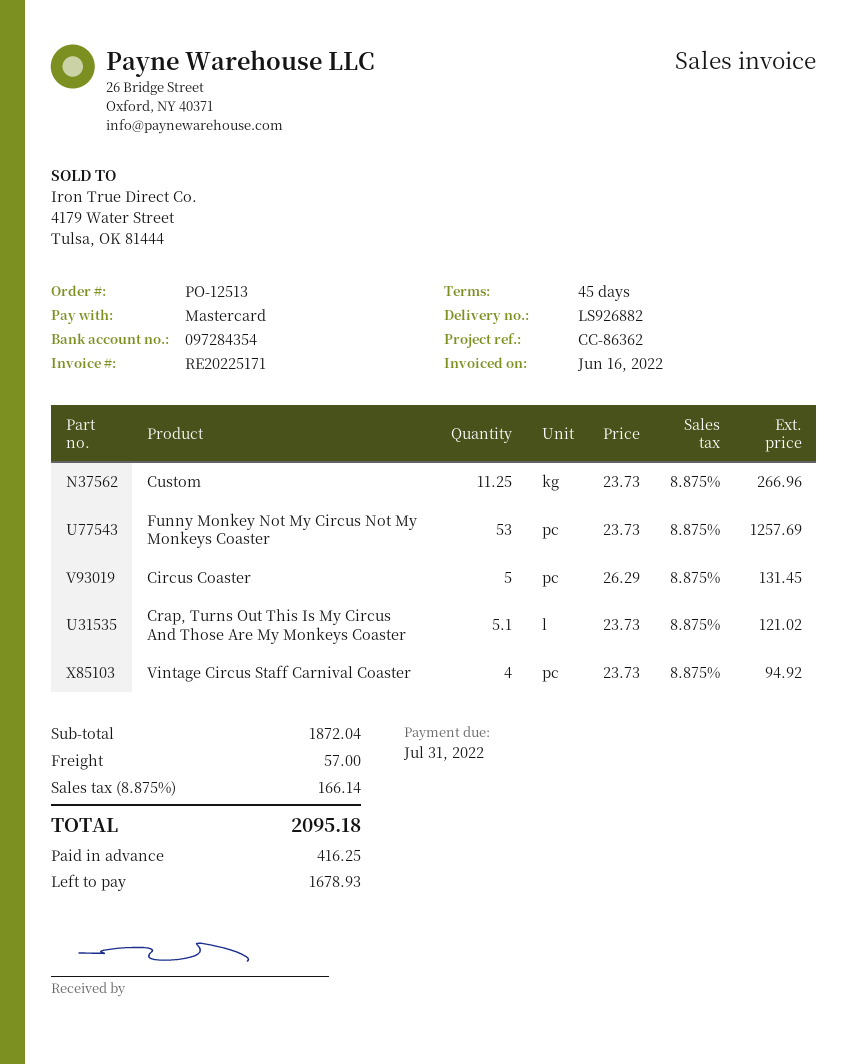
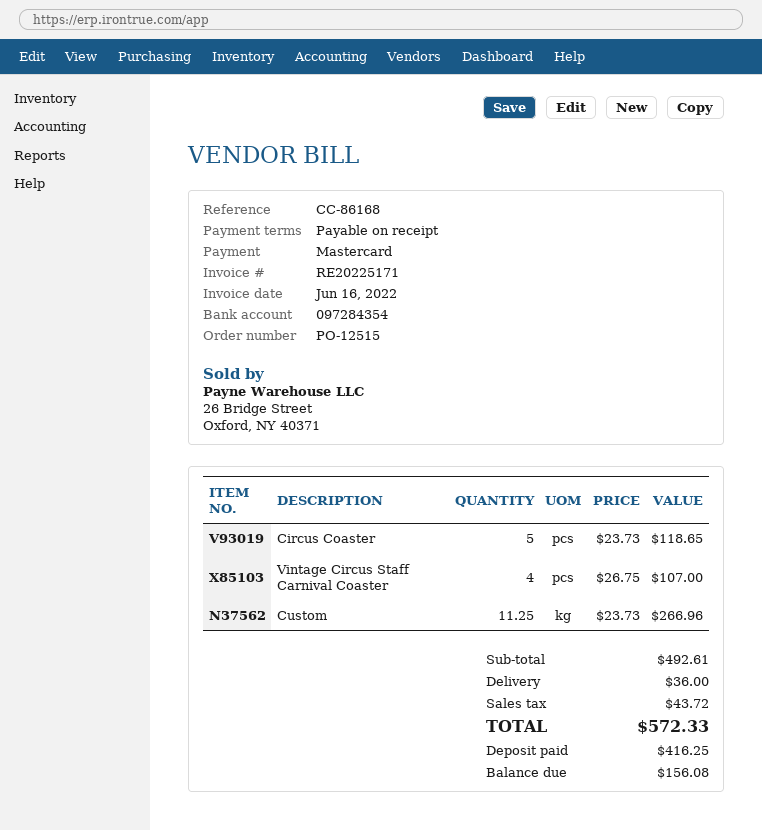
order number: PO-12513 -> PO-12515
payment terms: 45 days -> on receipt
reference: CC-86362 -> CC-86168
Funny Monkey Not My Circus Not My Monkeys Coaster: 53 x 23.73 = 1257.69 -> none
Circus Coaster: 5 x 26.29 = 131.45 -> 5 x 23.73 = 118.65
Crap, Turns Out This Is My Circus And Those Are My Monkeys Coaster: 5.1 x 23.73 = 121.02 -> none
Vintage Circus Staff Carnival Coaster: 4 x 23.73 = 94.92 -> 4 x 26.75 = 107.00
subtotal: 1872.04 -> 492.61
shipping: 57.00 -> 36.00
tax: 166.14 -> 43.72
total: 2095.18 -> 572.33
balance: 1678.93 -> 156.08

